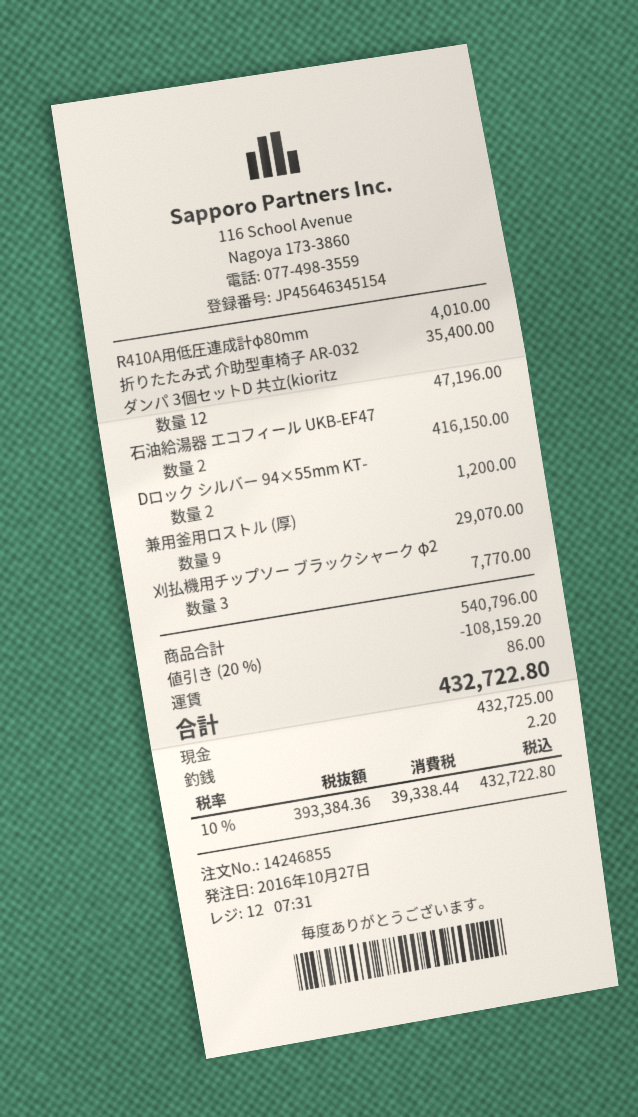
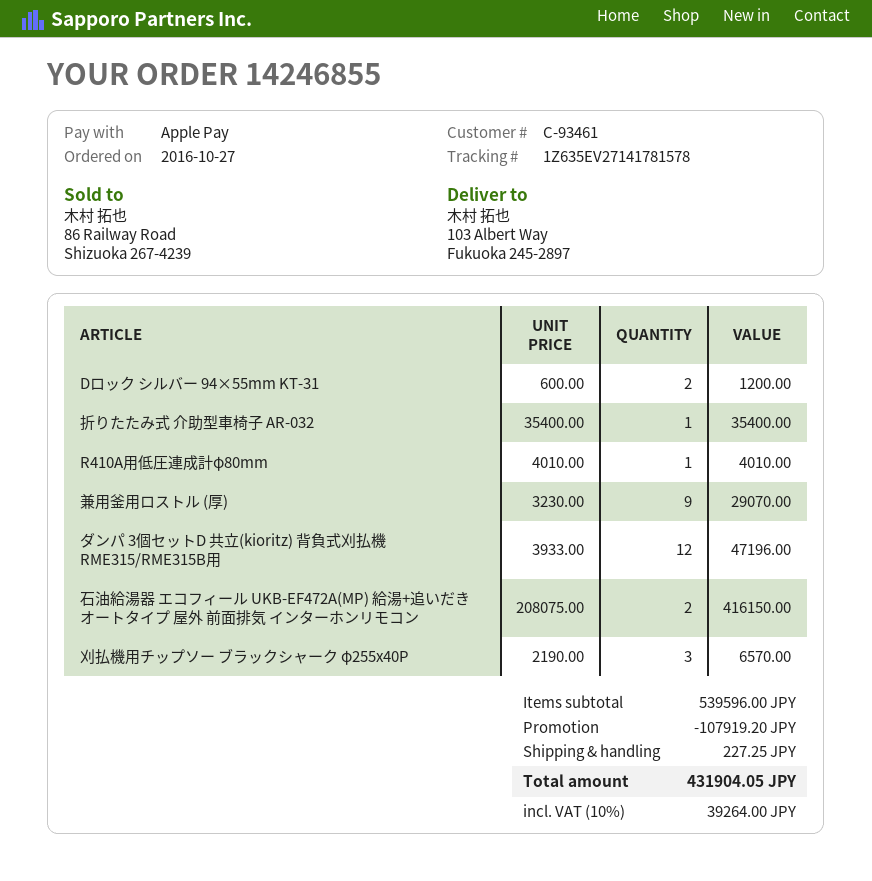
payment method: cash -> Apple Pay
刈払機用チップソー ブラックシャーク φ2: 3 for 7770.00 -> 3 for 6570.00
subtotal: 540796.00 -> 539596.00
discount: 108159.20 -> 107919.20
shipping: 86.00 -> 227.25
tax: 10% = 39338.44 -> 10% = 39264.00
total: 432722.80 -> 431904.05

